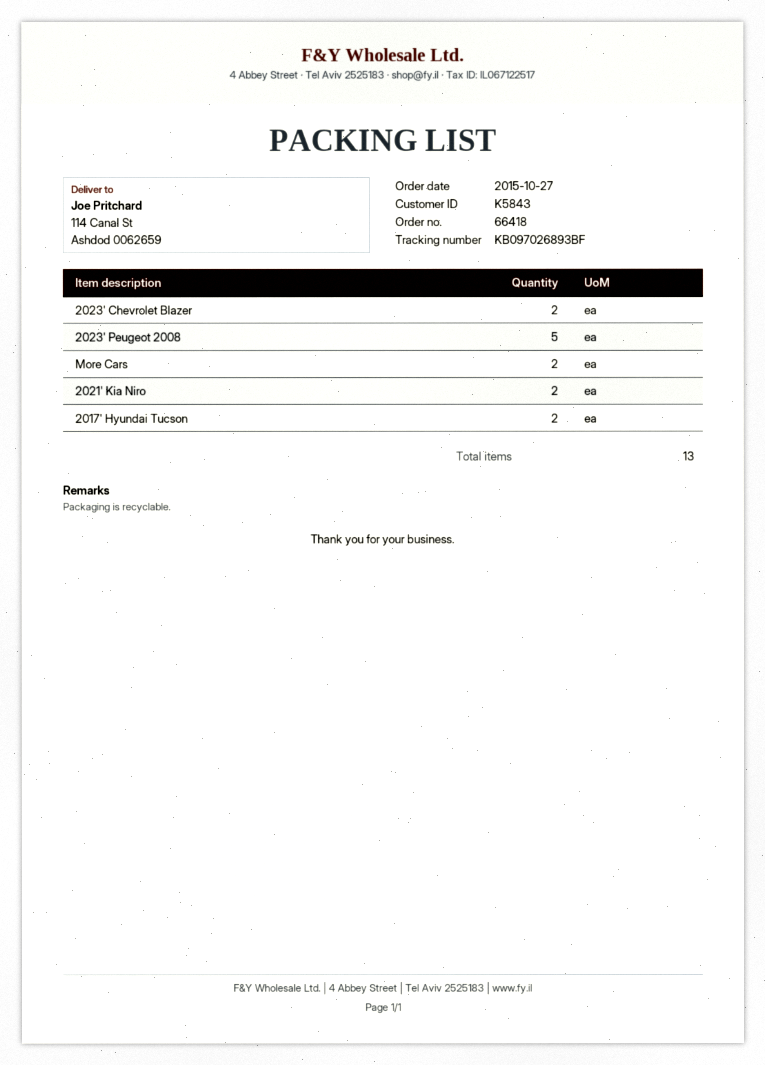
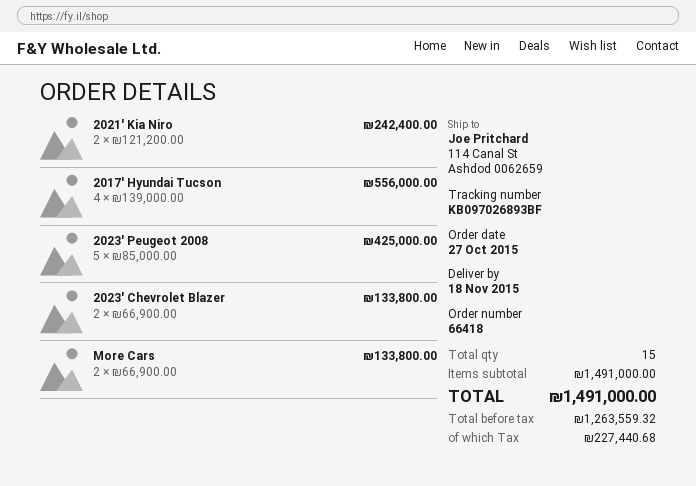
2017' Hyundai Tucson: 2 -> 4
total quantity: 13 -> 15

